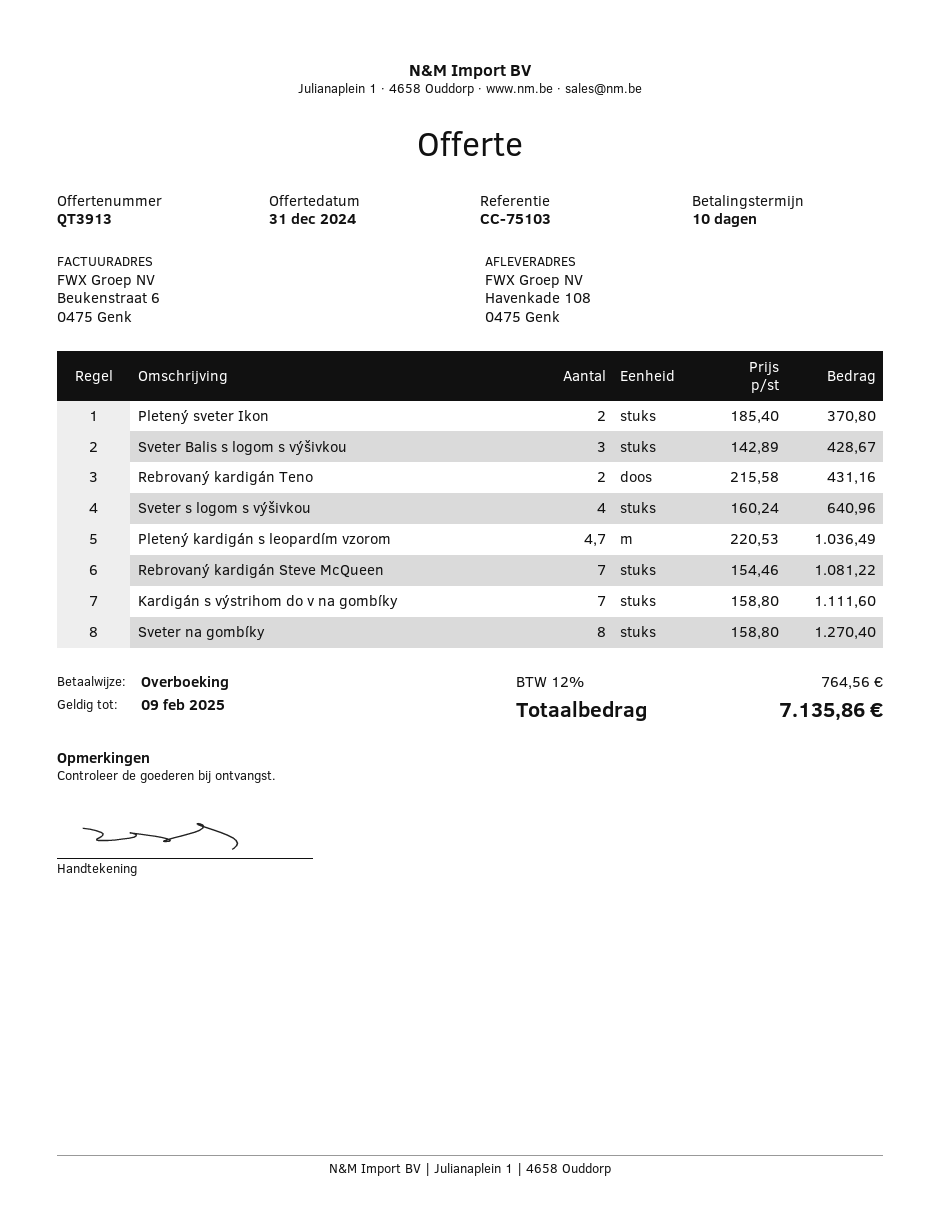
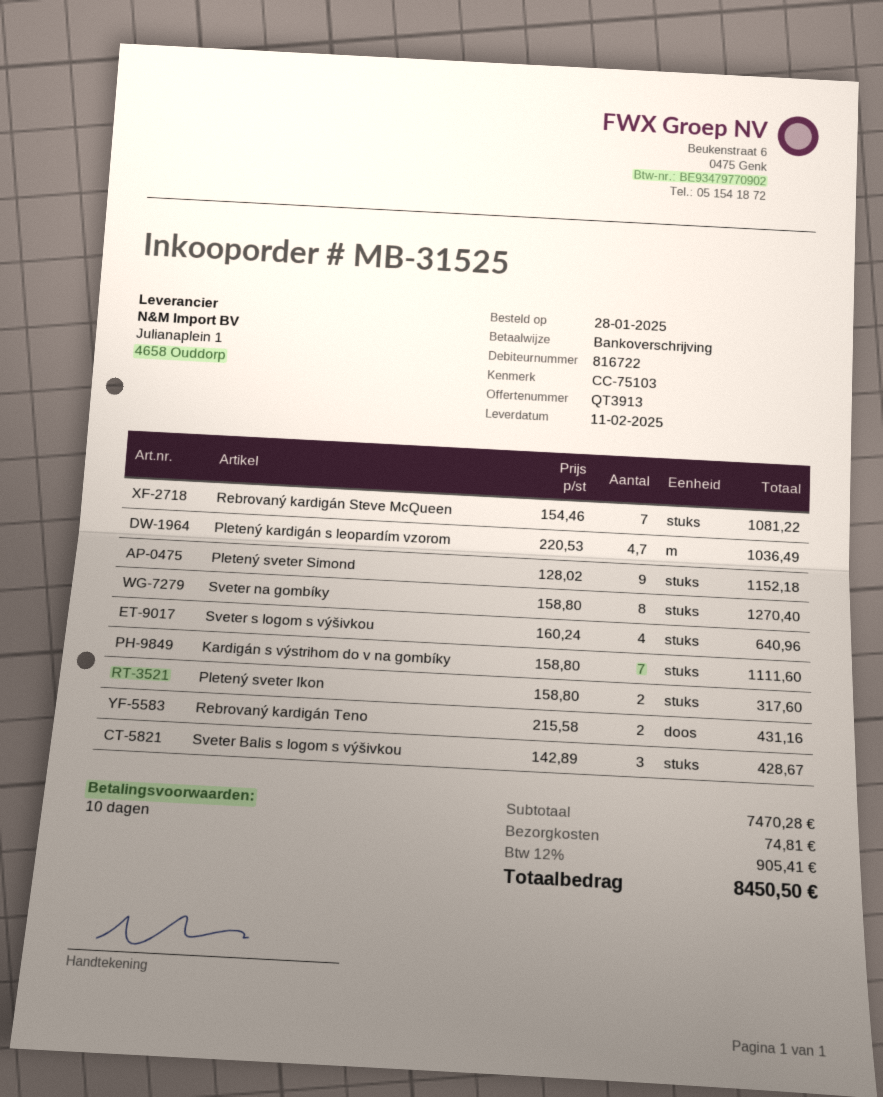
Pletený sveter Ikon: 2 x 185.40 = 370.80 -> 2 x 158.80 = 317.60
Pletený sveter Simond: none -> 9 x 128.02 = 1152.18
shipping: none -> 74.81
tax: 12% = 764.56 -> 12% = 905.41
total: 7135.86 -> 8450.50

